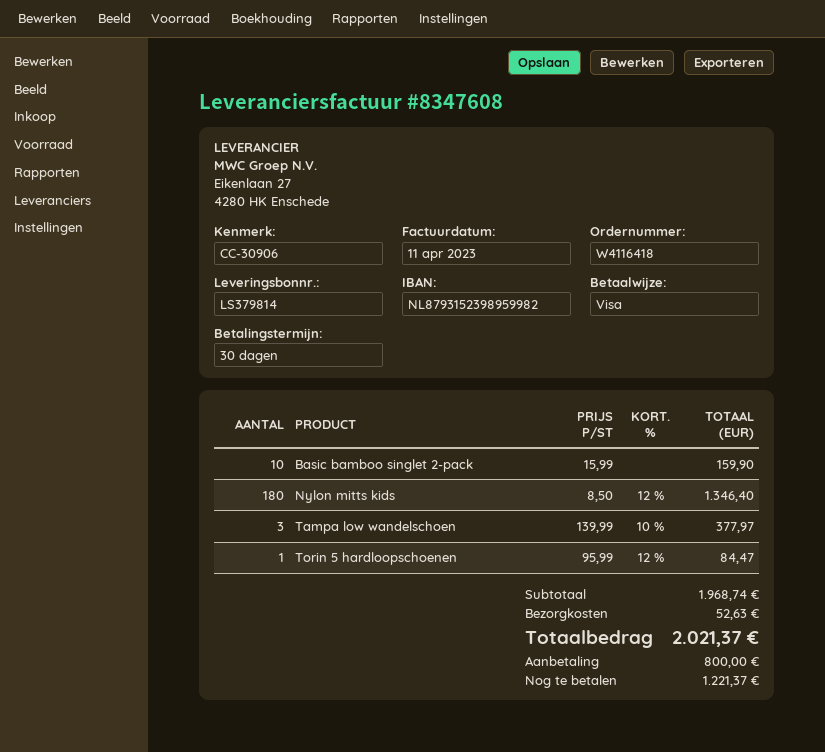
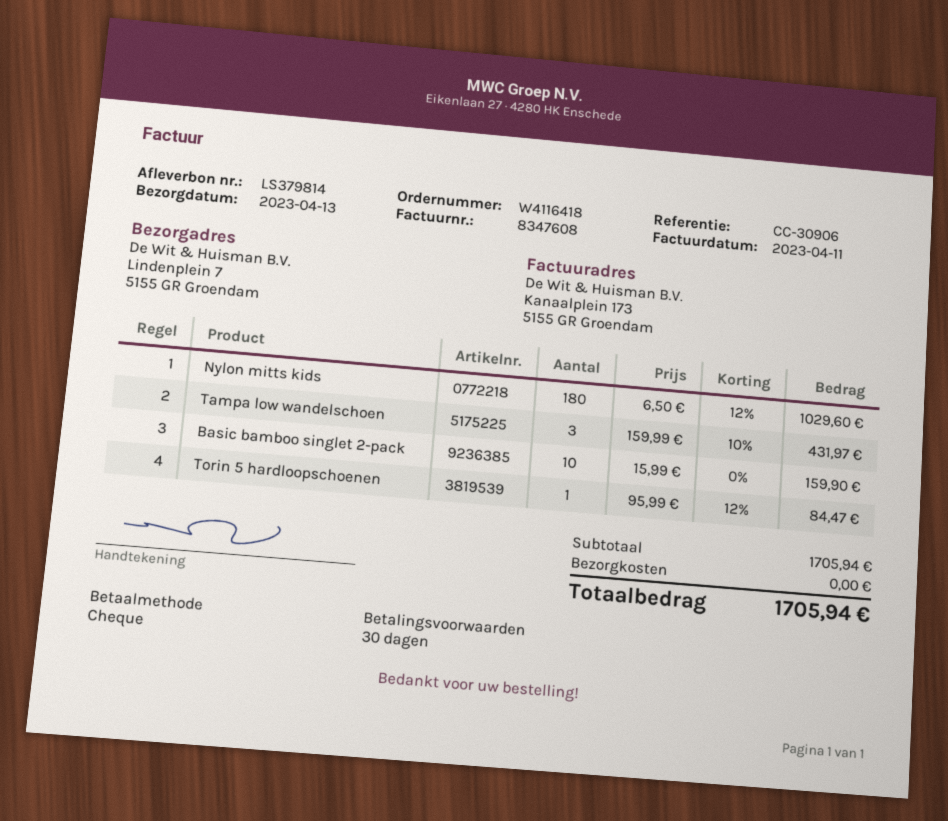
payment method: Visa -> cheque
Nylon mitts kids: 180 x 8.50 - 12% = 1346.40 -> 180 x 6.50 - 12% = 1029.60
Tampa low wandelschoen: 3 x 139.99 - 10% = 377.97 -> 3 x 159.99 - 10% = 431.97
subtotal: 1968.74 -> 1705.94
shipping: 52.63 -> 0.00
total: 2021.37 -> 1705.94

